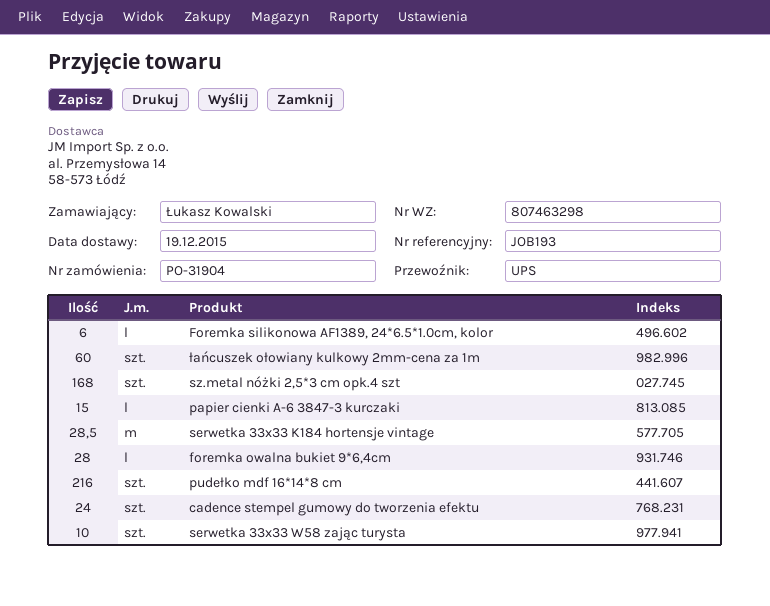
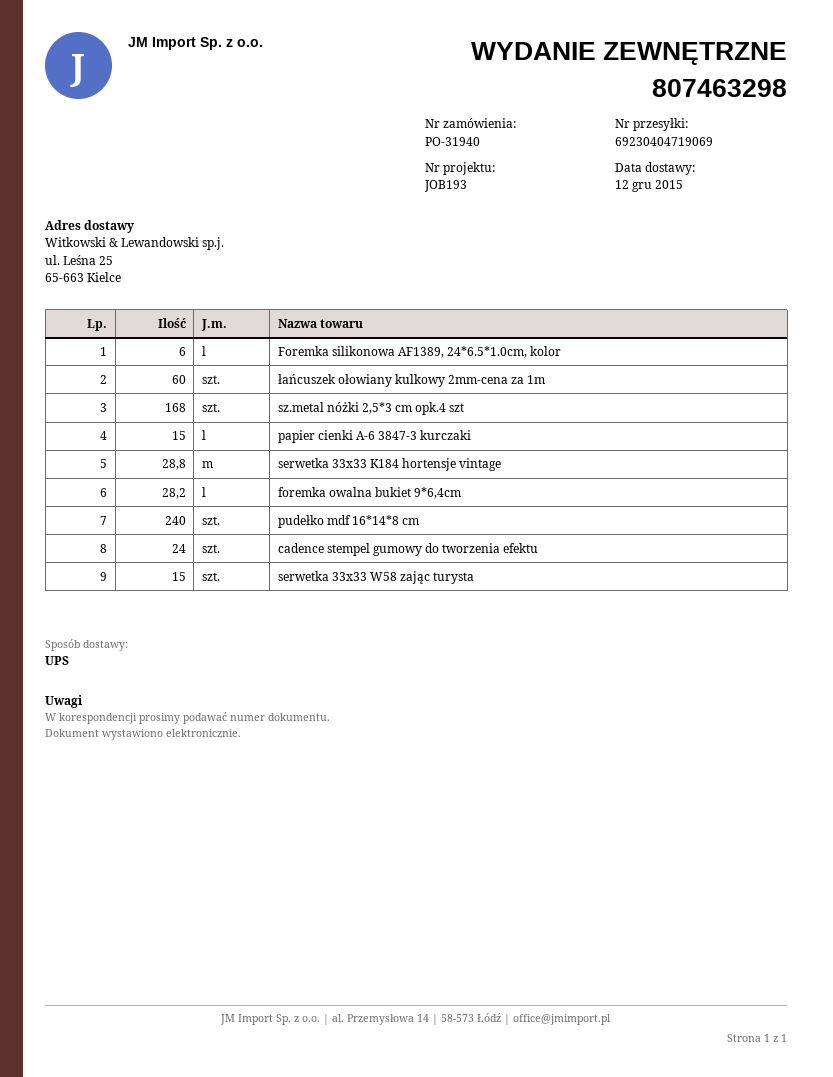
order number: PO-31904 -> PO-31940
delivery date: 2015-12-19 -> 2015-12-12
serwetka 33x33 K184 hortensje vintage: 28.5 -> 28.8
foremka owalna bukiet 9*6,4cm: 28 -> 28.2
pudełko mdf 16*14*8 cm: 216 -> 240
serwetka 33x33 W58 zając turysta: 10 -> 15

